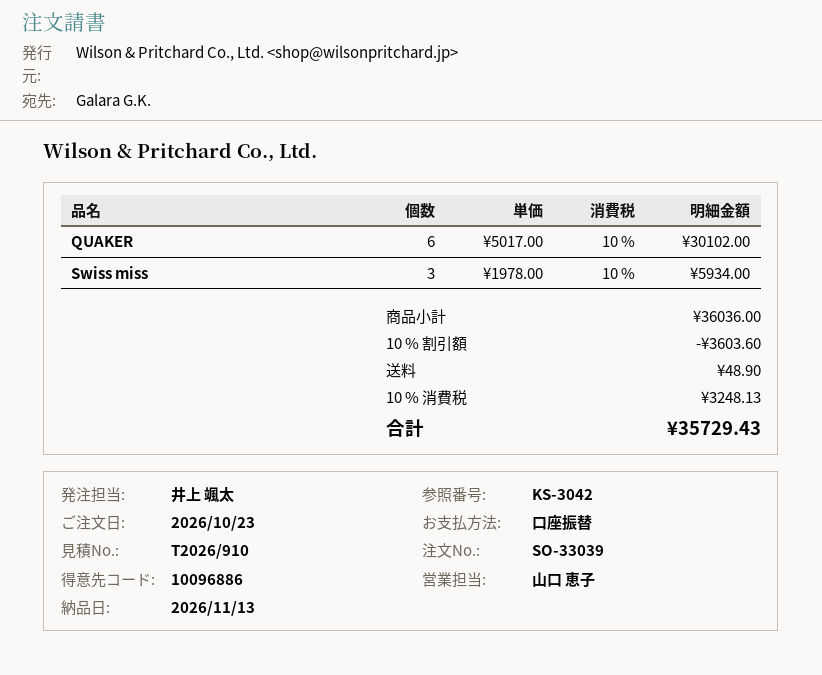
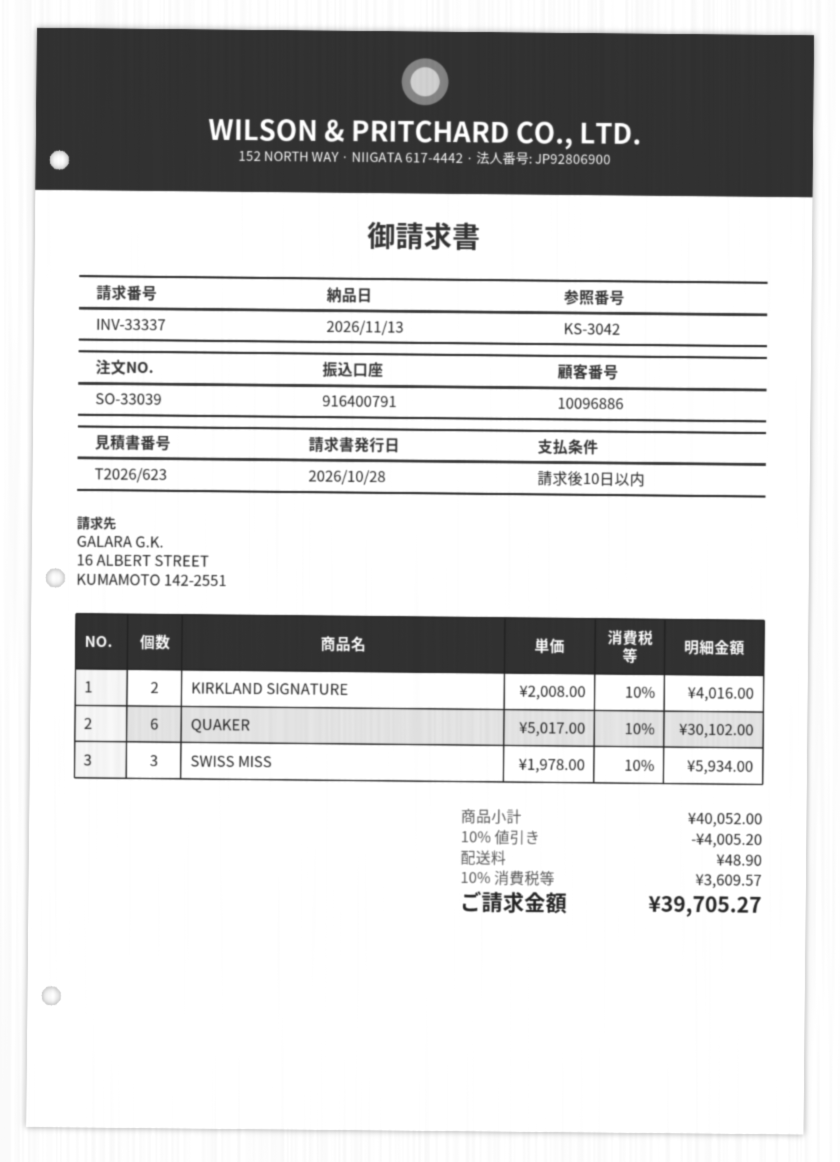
quote number: T2026/910 -> T2026/623
KIRKLAND SIGNATURE: none -> 2 x 2008.00 = 4016.00
subtotal: 36036.00 -> 40052.00
discount: 10% = 3603.60 -> 10% = 4005.20
tax: 10% = 3248.13 -> 10% = 3609.57
total: 35729.43 -> 39705.27

